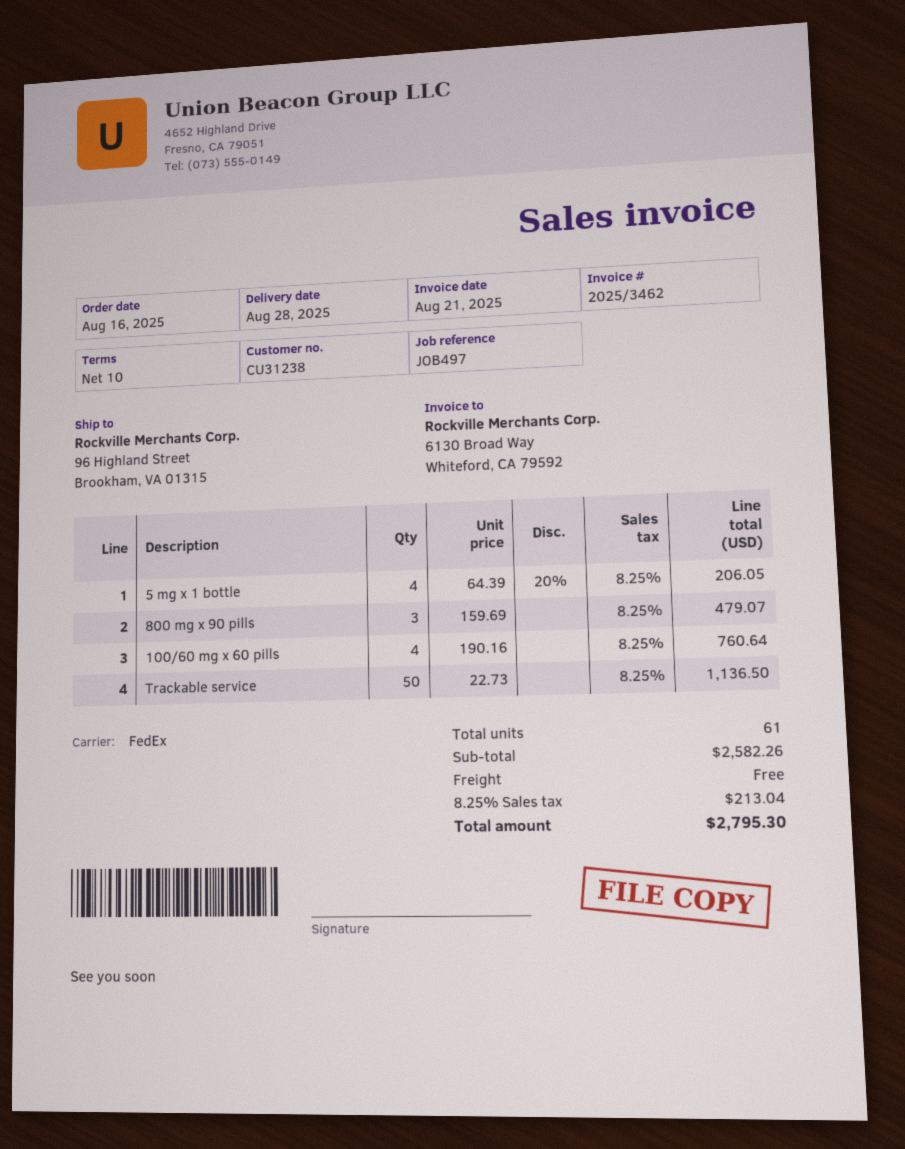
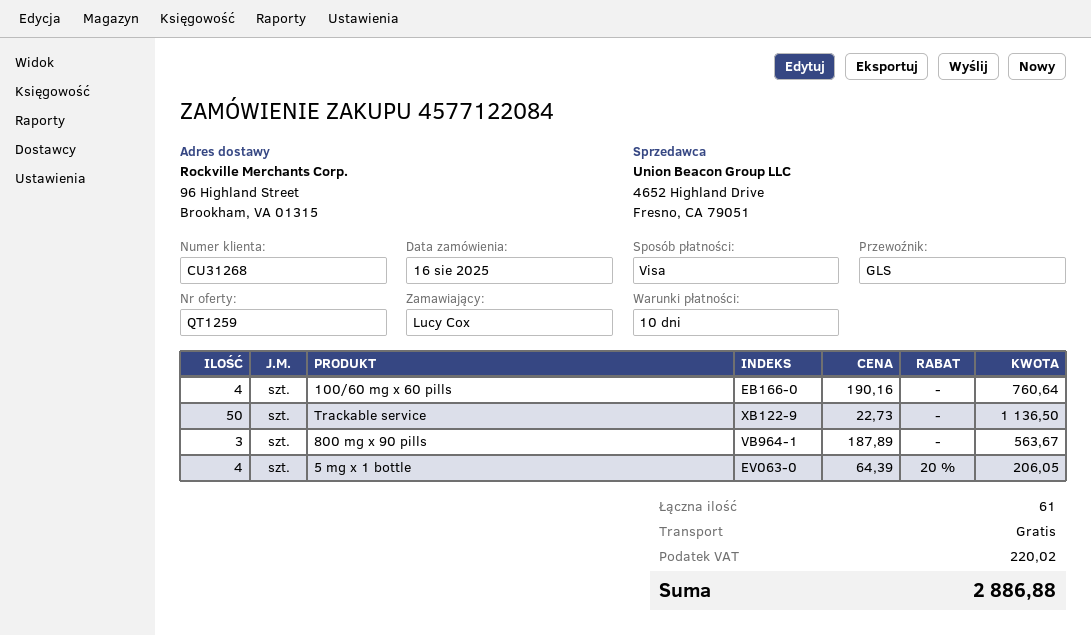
customer number: CU31238 -> CU31268
shipping method: FedEx -> GLS
800 mg x 90 pills: 3 x 159.69 = 479.07 -> 3 x 187.89 = 563.67
tax: 213.04 -> 220.02
total: 2795.30 -> 2886.88

